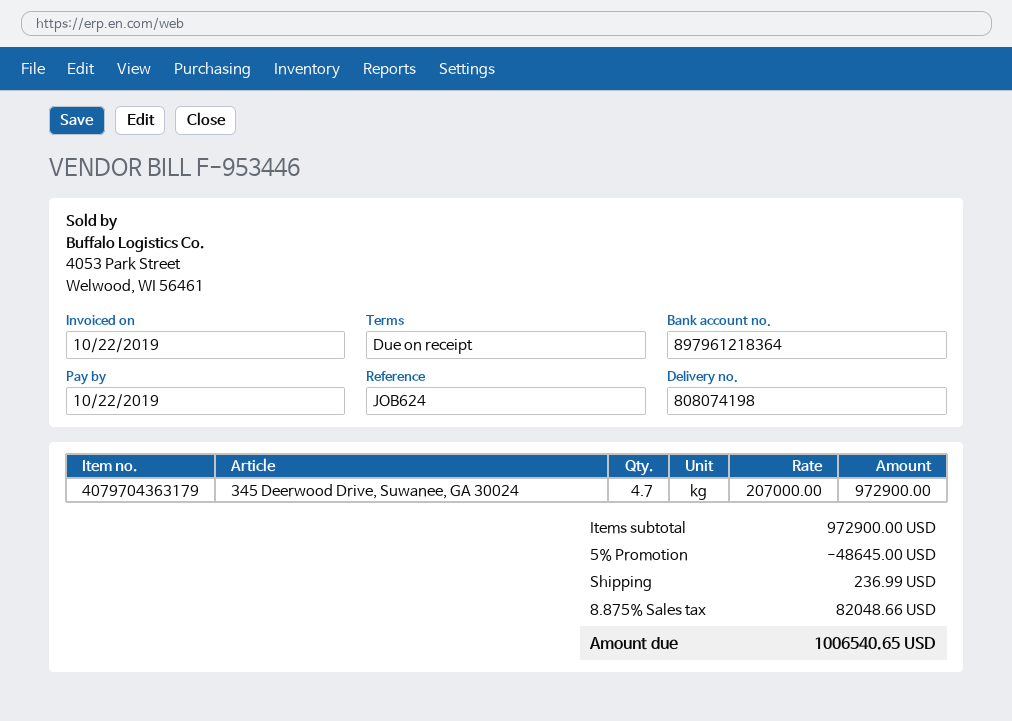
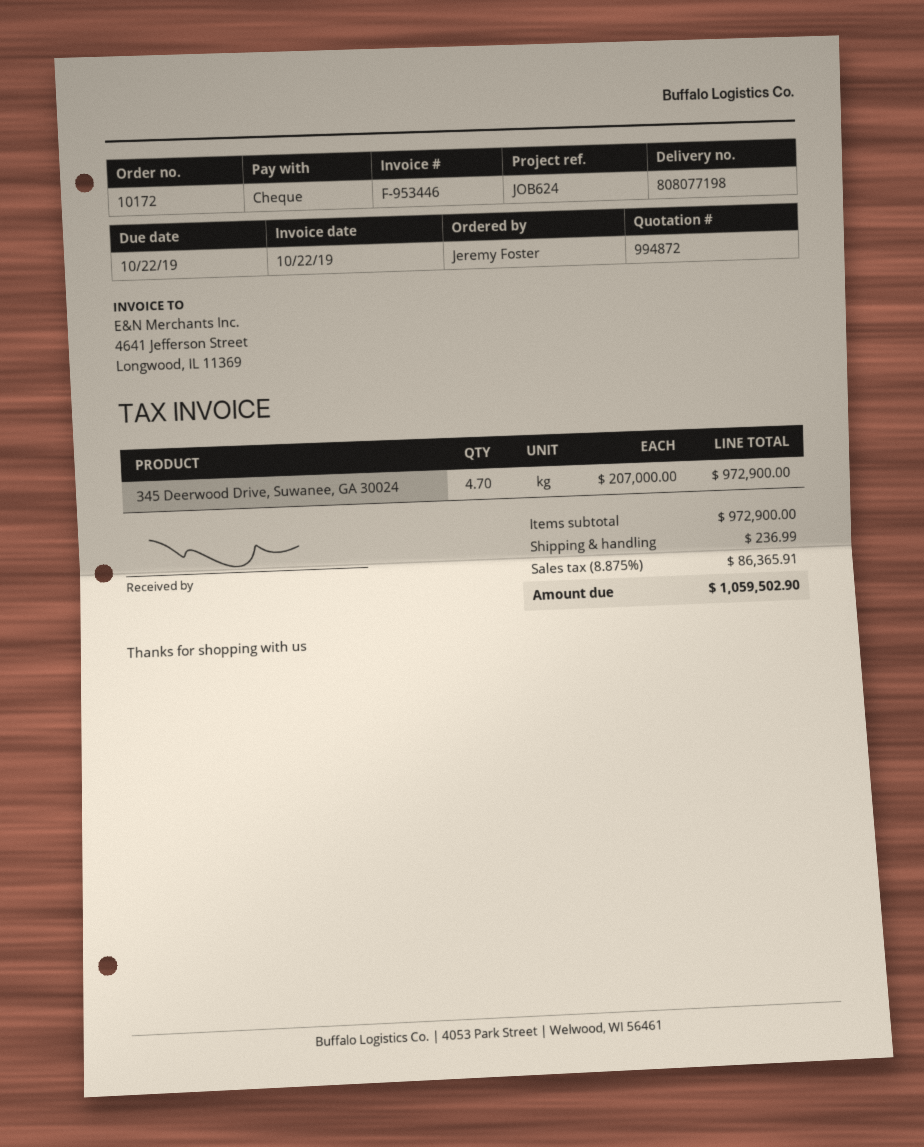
delivery note number: 808074198 -> 808077198
discount: 5% = 48645.00 -> none
tax: 8.875% = 82048.66 -> 8.875% = 86365.91
total: 1006540.65 -> 1059502.90

